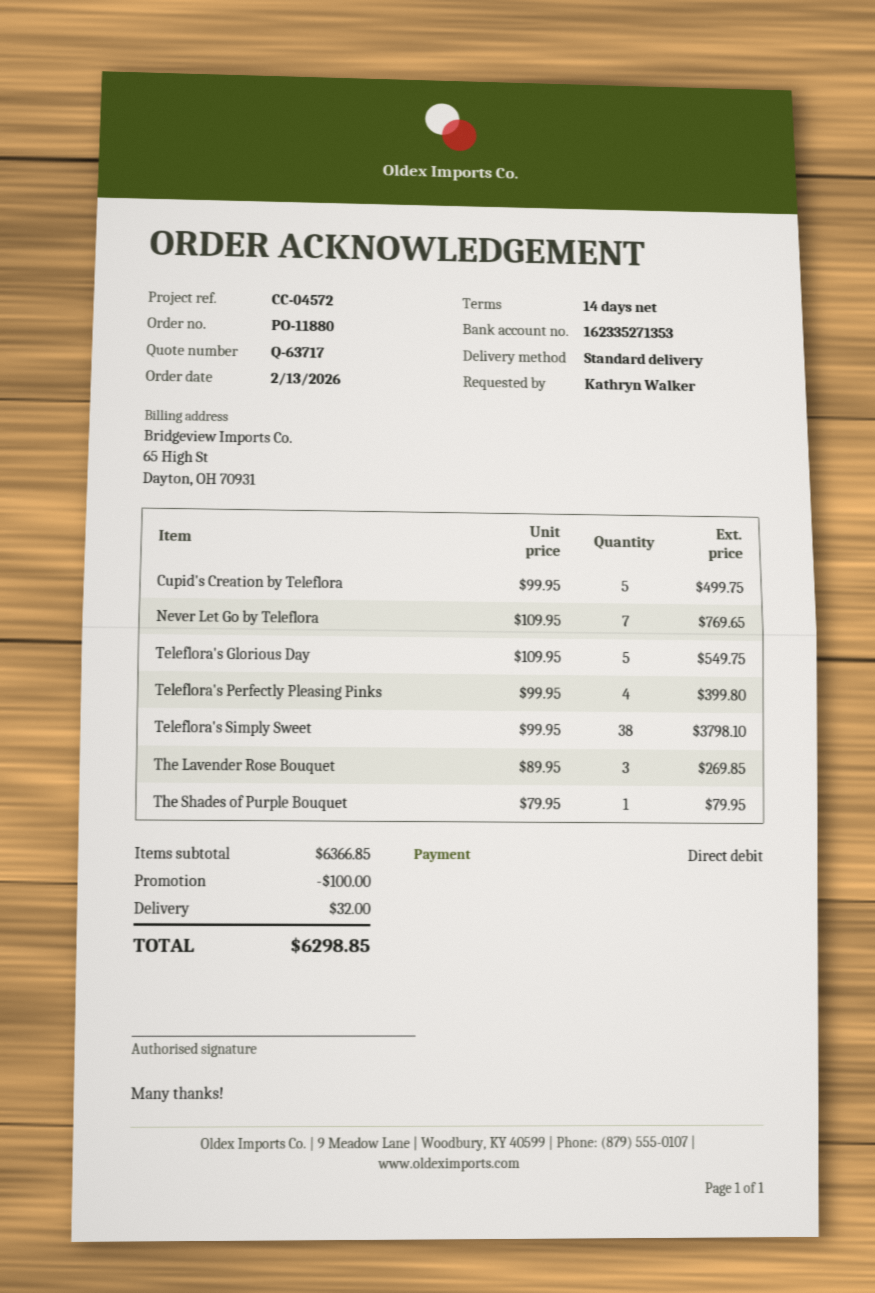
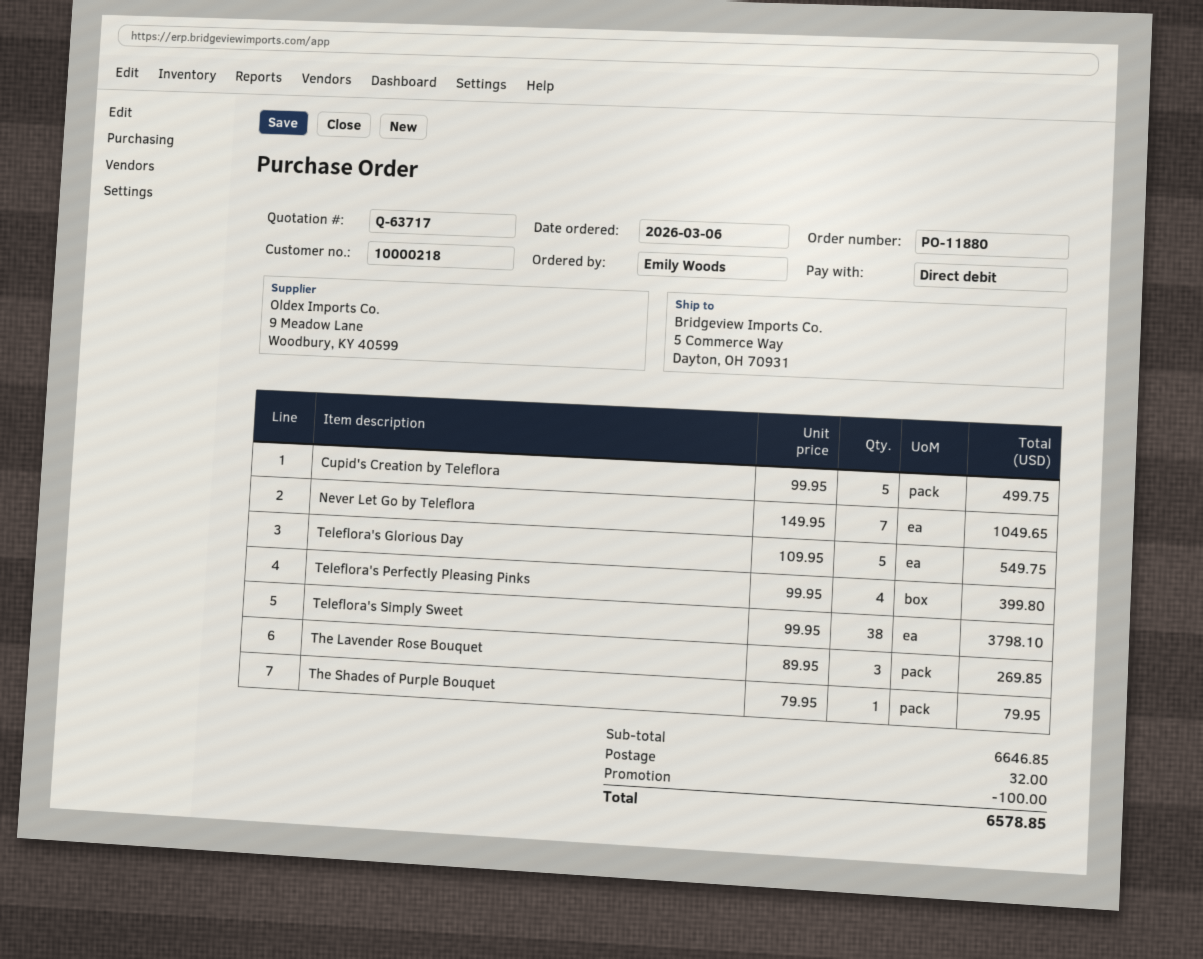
order date: 2026-02-13 -> 2026-03-06
ordered by: Kathryn Walker -> Emily Woods
Never Let Go by Teleflora: 7 x 109.95 = 769.65 -> 7 x 149.95 = 1049.65
subtotal: 6366.85 -> 6646.85
total: 6298.85 -> 6578.85

